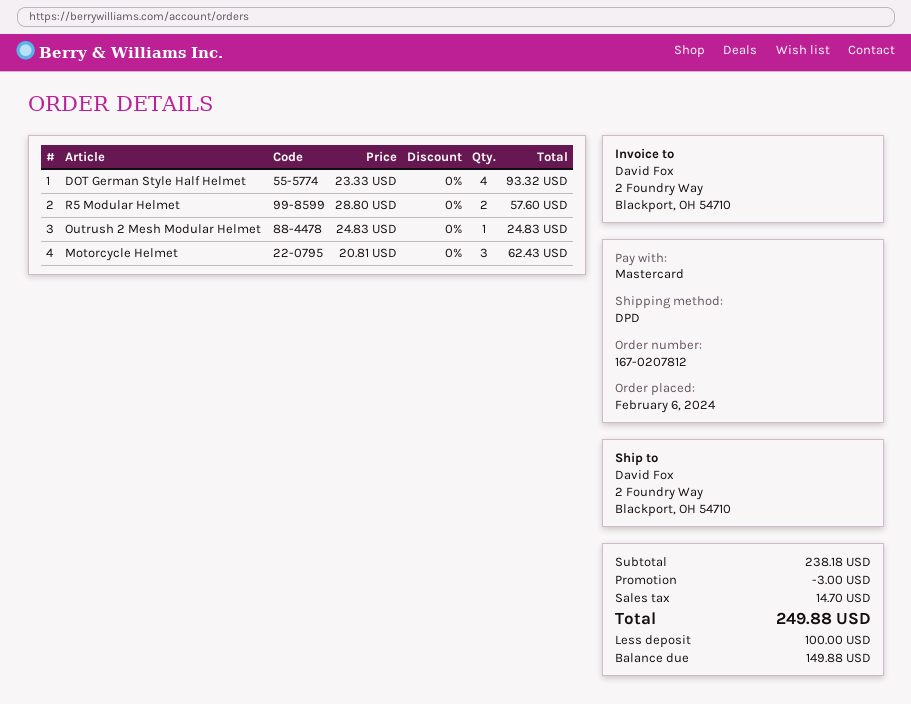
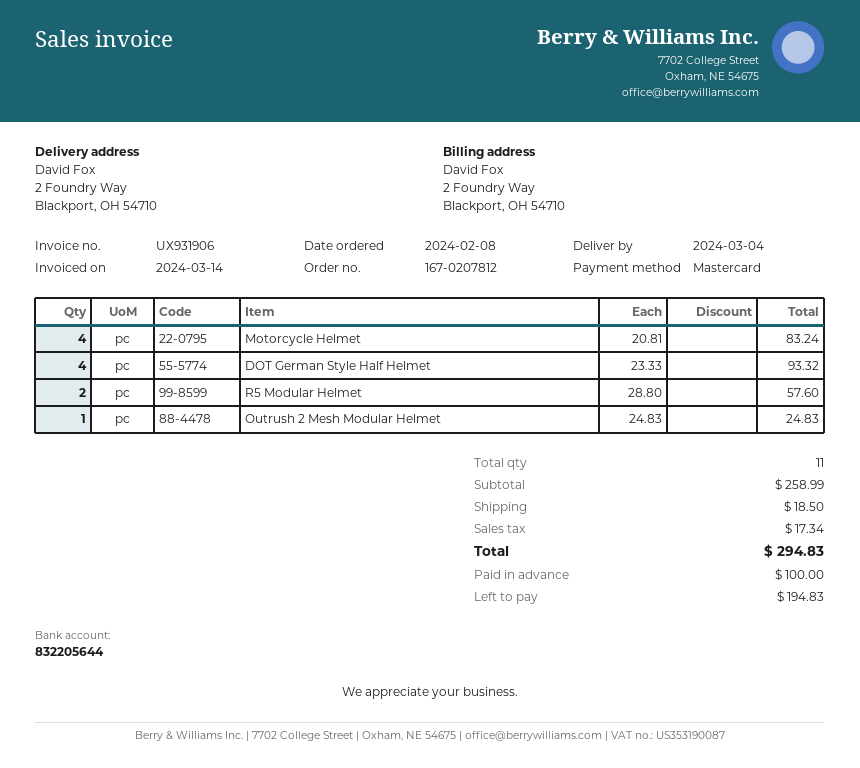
order date: 2024-02-06 -> 2024-02-08
Motorcycle Helmet: 3 x 20.81 = 62.43 -> 4 x 20.81 = 83.24
subtotal: 238.18 -> 258.99
discount: 3.00 -> none
shipping: none -> 18.50
tax: 14.70 -> 17.34
total: 249.88 -> 294.83
balance: 149.88 -> 194.83

